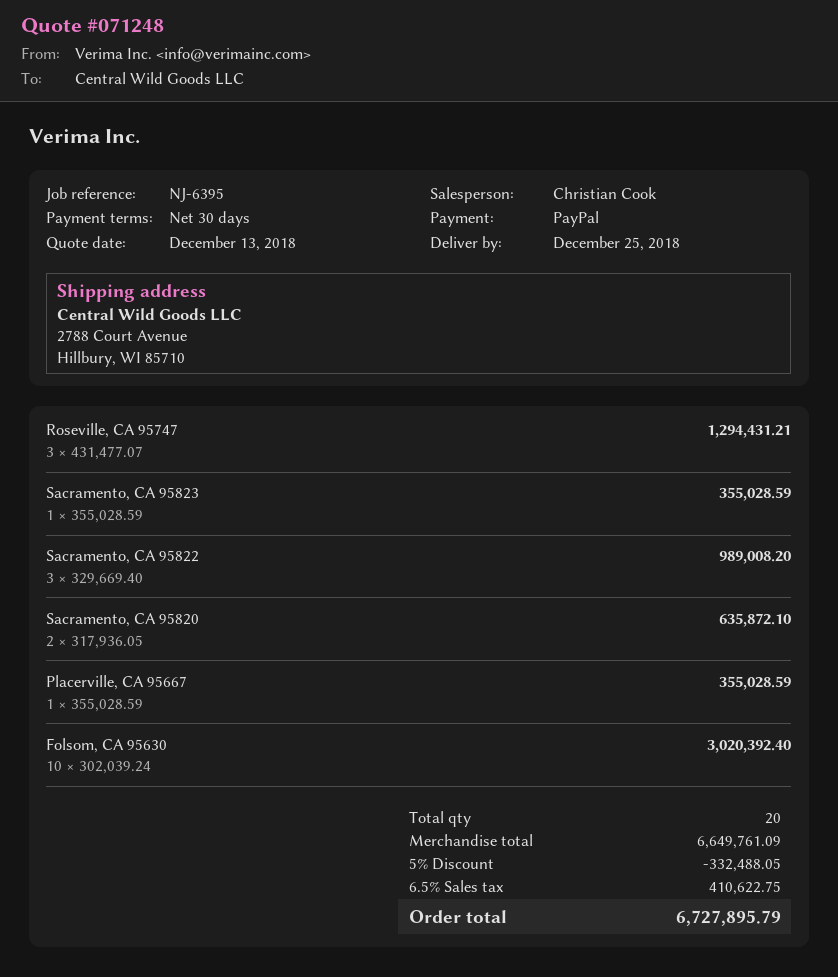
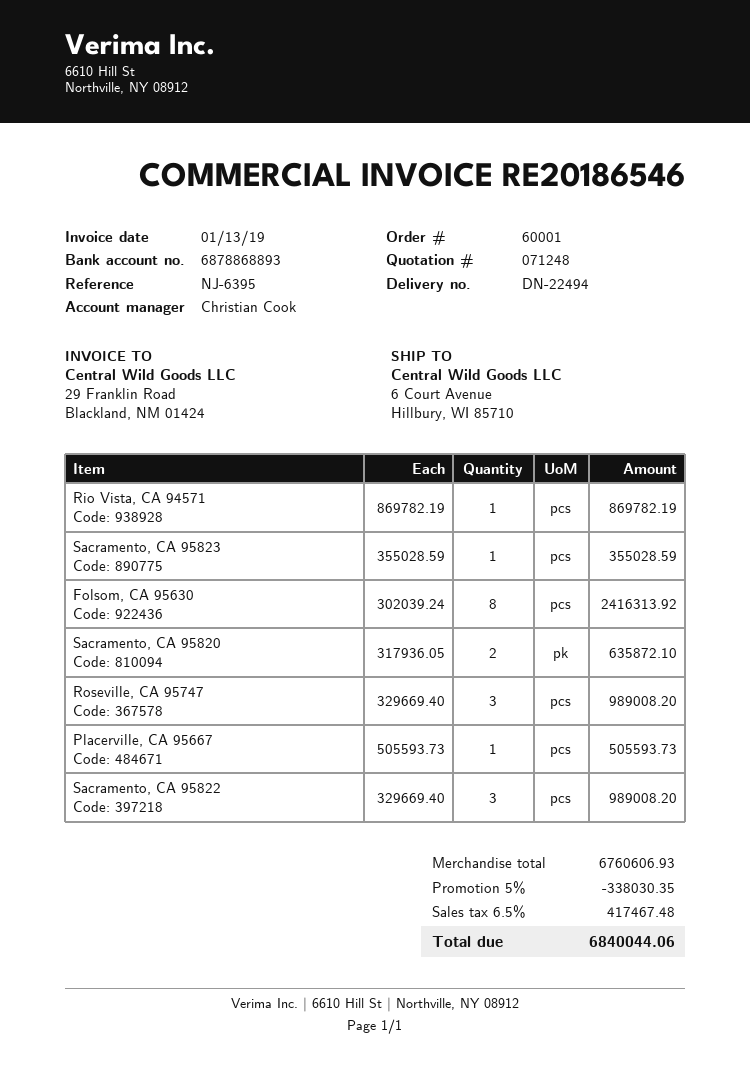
ship to: 2788 Court Avenue, Hillbury, WI 85710 -> 6 Court Avenue, Hillbury, WI 85710
Roseville, CA 95747: 3 x 431477.07 = 1294431.21 -> 3 x 329669.40 = 989008.20
Placerville, CA 95667: 1 x 355028.59 = 355028.59 -> 1 x 505593.73 = 505593.73
Folsom, CA 95630: 10 x 302039.24 = 3020392.40 -> 8 x 302039.24 = 2416313.92
Rio Vista, CA 94571: none -> 1 x 869782.19 = 869782.19
subtotal: 6649761.09 -> 6760606.93
discount: 5% = 332488.05 -> 5% = 338030.35
tax: 6.5% = 410622.75 -> 6.5% = 417467.48
total: 6727895.79 -> 6840044.06

